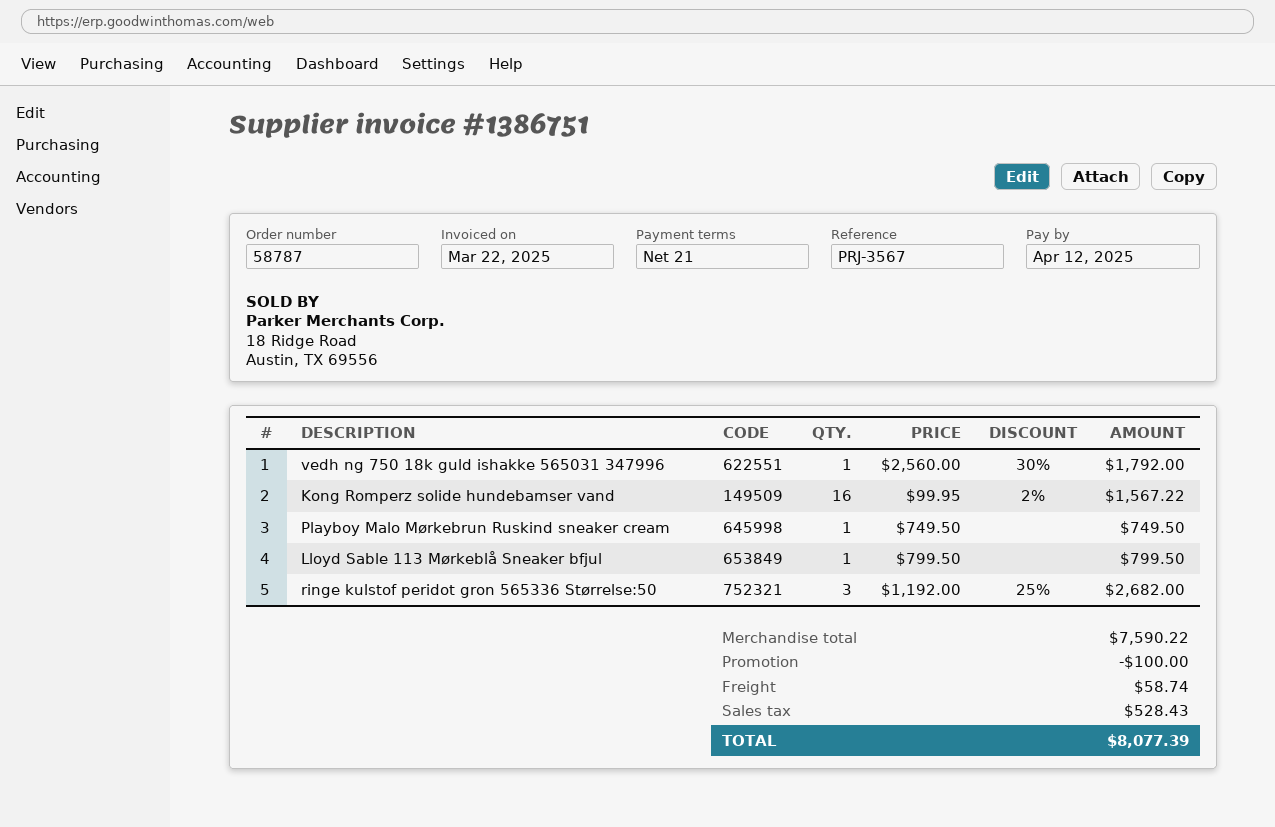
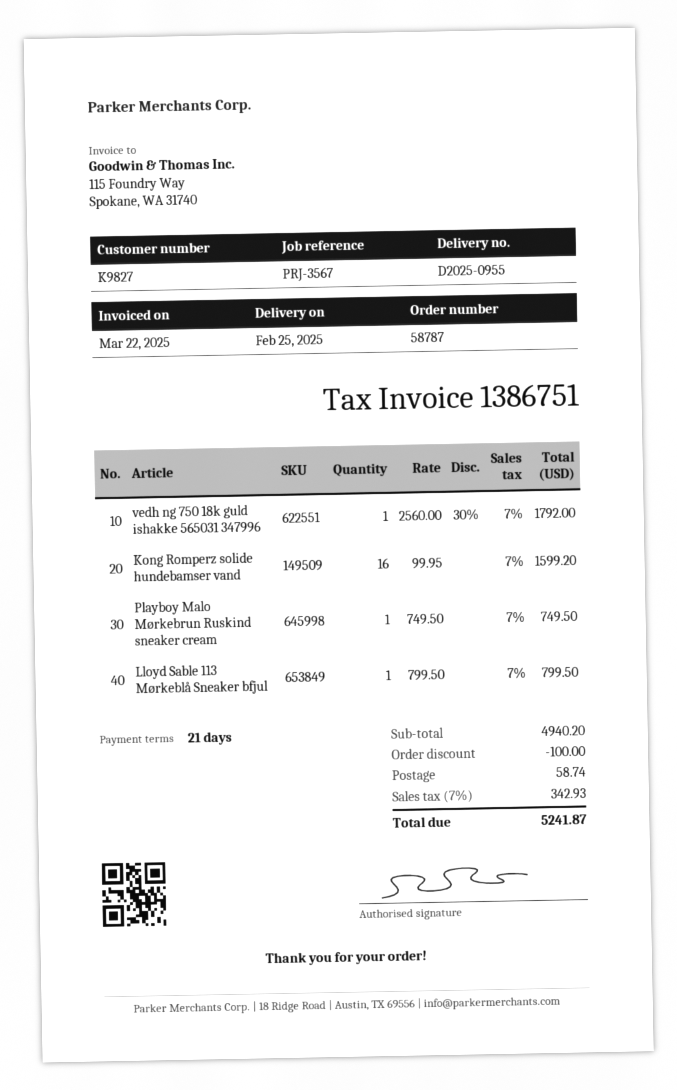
Kong Romperz solide hundebamser vand: 16 x 99.95 - 2% = 1567.22 -> 16 x 99.95 = 1599.20
ringe kulstof peridot gron 565336 Størrelse:50: 3 x 1192.00 - 25% = 2682.00 -> none
subtotal: 7590.22 -> 4940.20
tax: 528.43 -> 342.93
total: 8077.39 -> 5241.87

